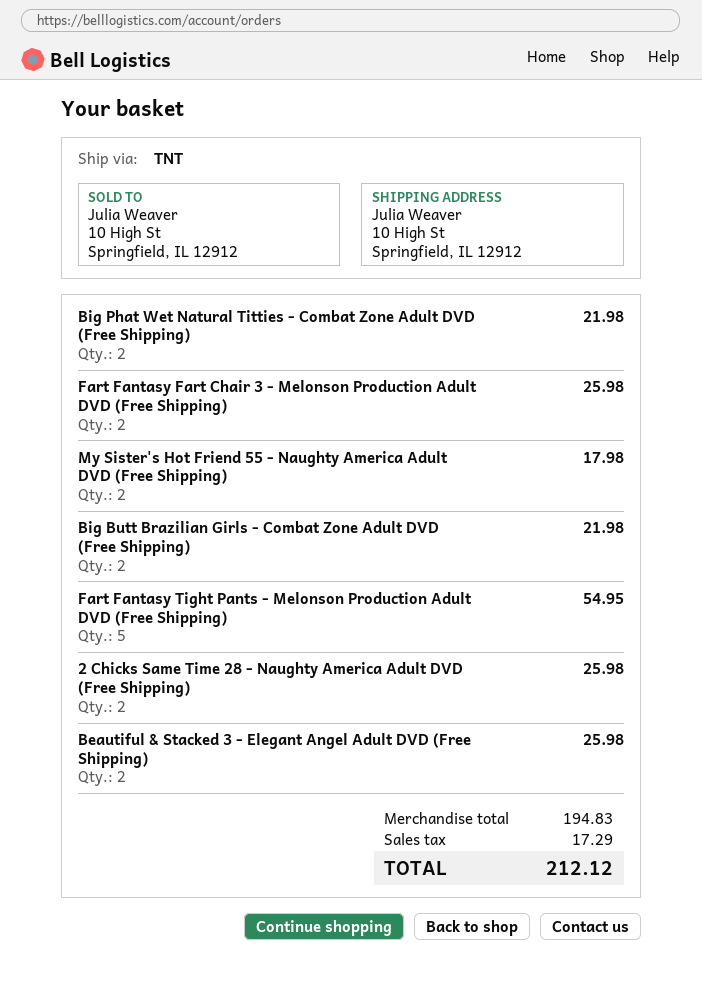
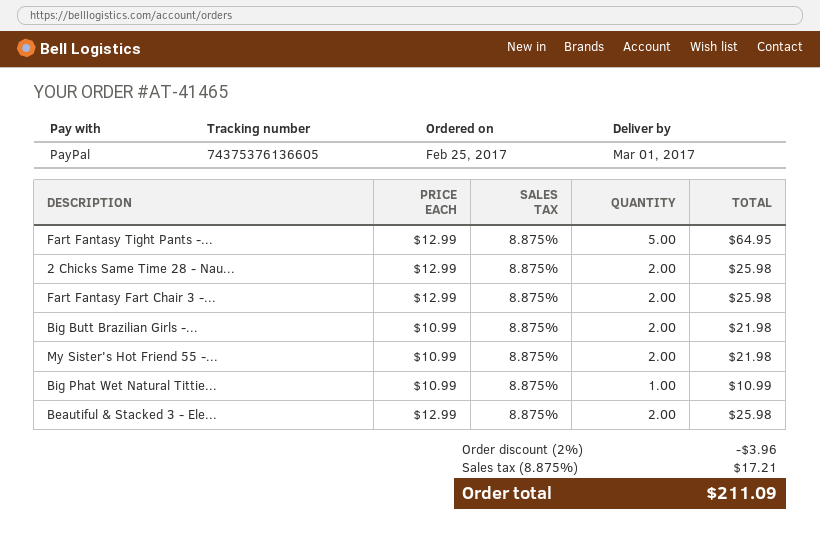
Big Phat Wet Natural Titties - Combat Zone Adult DVD (Free Shipping): 2 for 21.98 -> 1 for 10.99
My Sister's Hot Friend 55 - Naughty America Adult DVD (Free Shipping): 2 for 17.98 -> 2 for 21.98
Fart Fantasy Tight Pants - Melonson Production Adult DVD (Free Shipping): 5 for 54.95 -> 5 for 64.95
discount: none -> 2% = 3.96
tax: 17.29 -> 17.21
total: 212.12 -> 211.09

